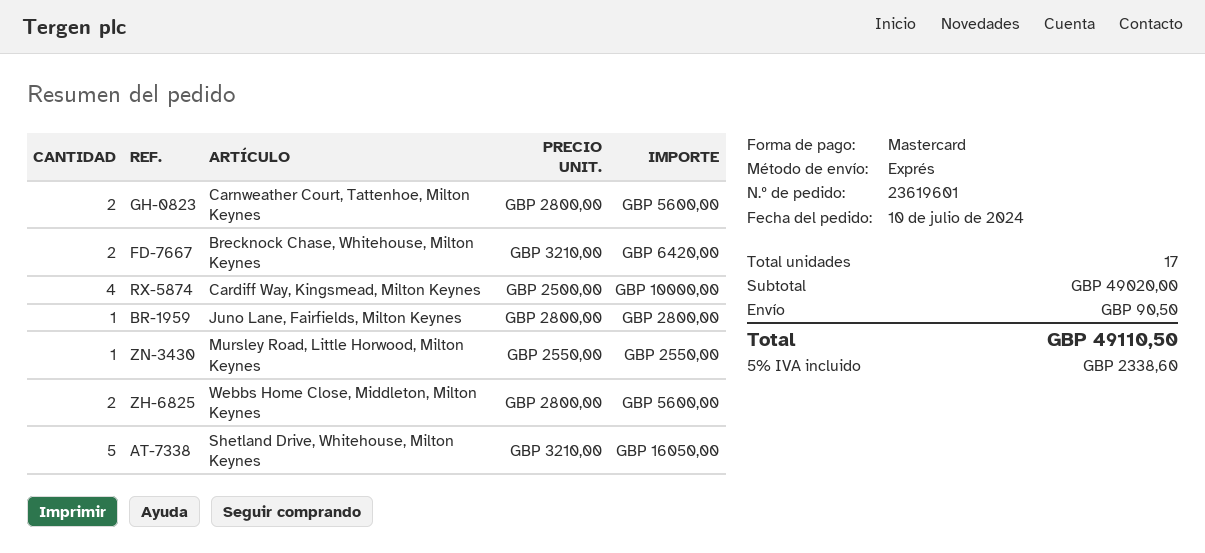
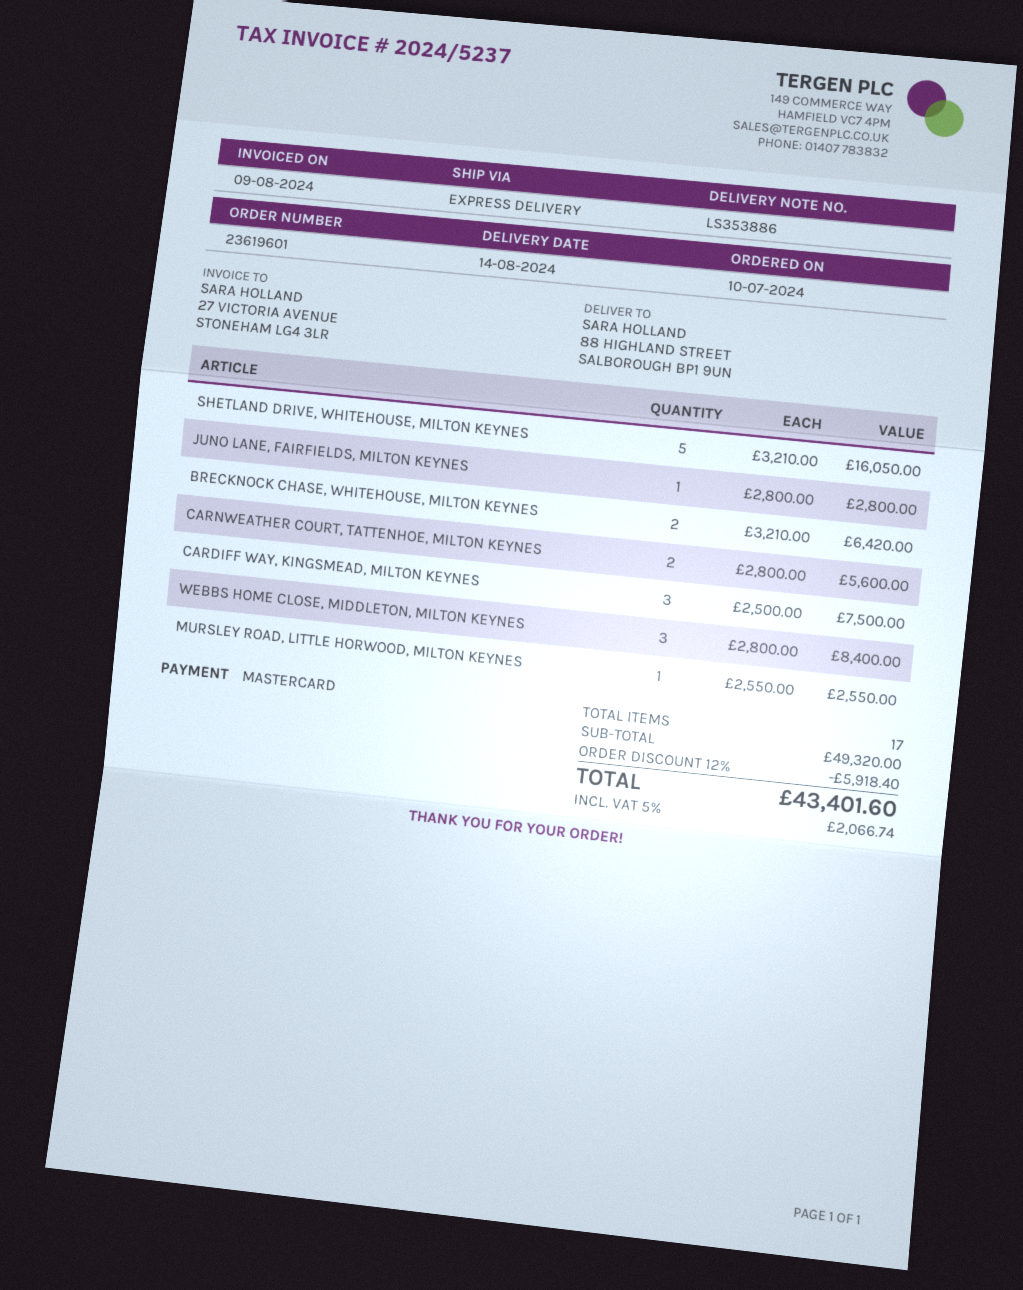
Cardiff Way, Kingsmead, Milton Keynes: 4 x 2500.00 = 10000.00 -> 3 x 2500.00 = 7500.00
Webbs Home Close, Middleton, Milton Keynes: 2 x 2800.00 = 5600.00 -> 3 x 2800.00 = 8400.00
subtotal: 49020.00 -> 49320.00
discount: none -> 12% = 5918.40
shipping: 90.50 -> none
tax: 5% = 2338.60 -> 5% = 2066.74
total: 49110.50 -> 43401.60

